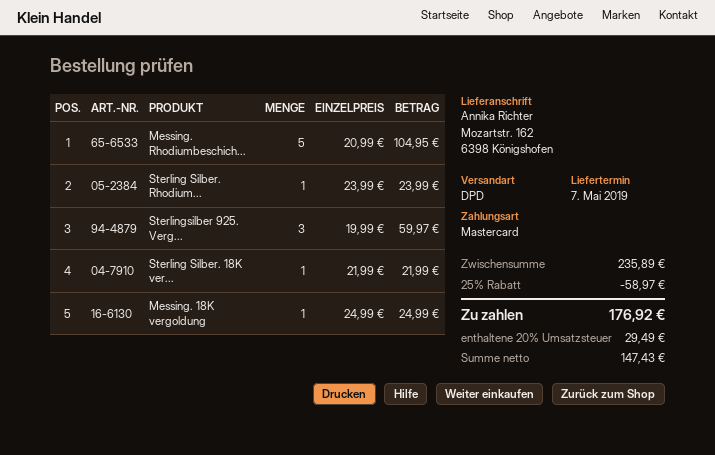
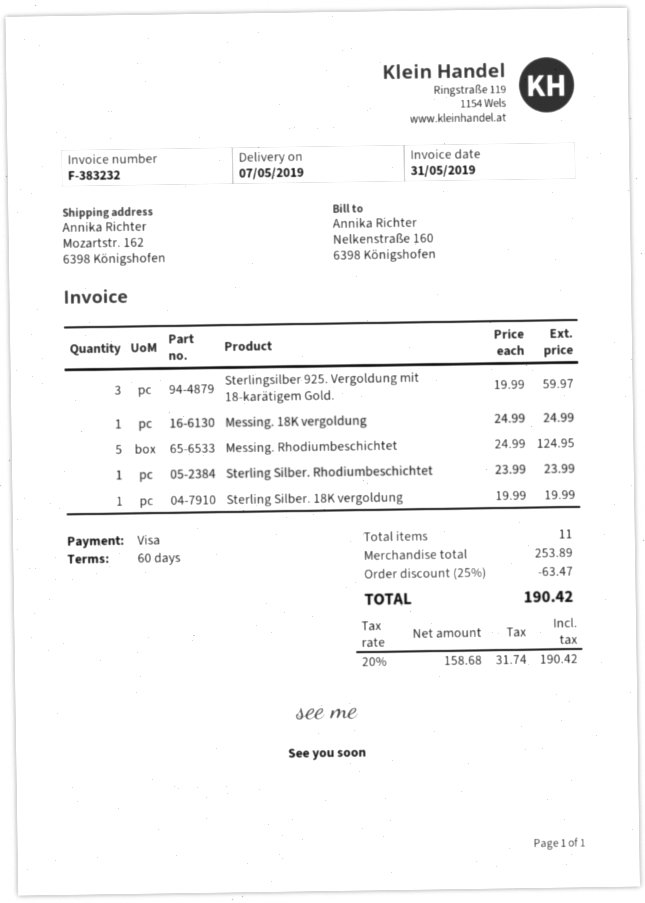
payment method: Mastercard -> Visa
Messing. Rhodiumbeschich...: 5 x 20.99 = 104.95 -> 5 x 24.99 = 124.95
Sterling Silber. 18K ver...: 1 x 21.99 = 21.99 -> 1 x 19.99 = 19.99
subtotal: 235.89 -> 253.89
discount: 25% = 58.97 -> 25% = 63.47
net: 147.43 -> 158.68
tax: 20% = 29.49 -> 20% = 31.74
total: 176.92 -> 190.42

